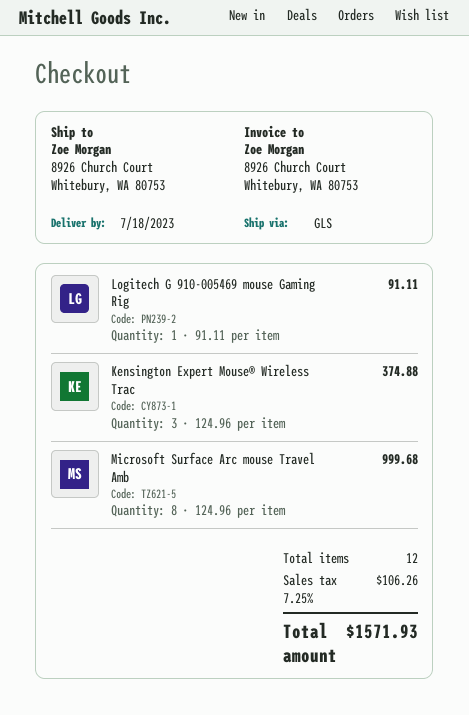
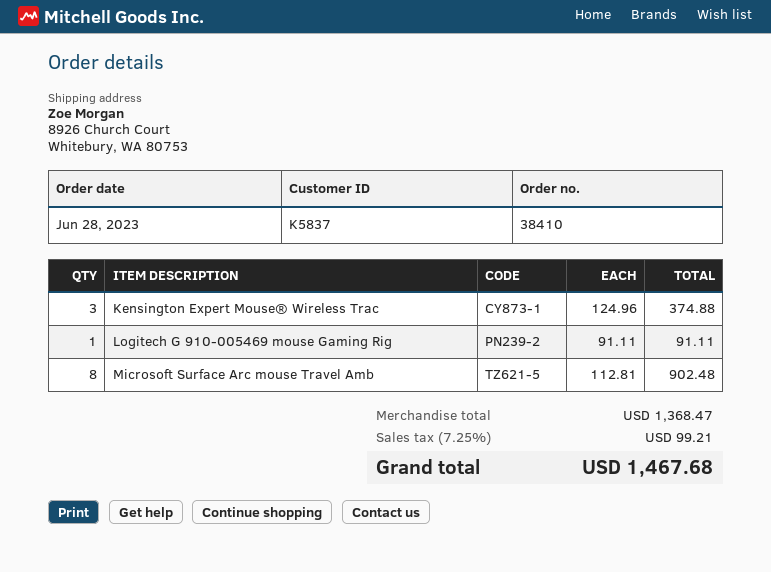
Microsoft Surface Arc mouse Travel Amb: 8 x 124.96 = 999.68 -> 8 x 112.81 = 902.48
tax: 7.25% = 106.26 -> 7.25% = 99.21
total: 1571.93 -> 1467.68

